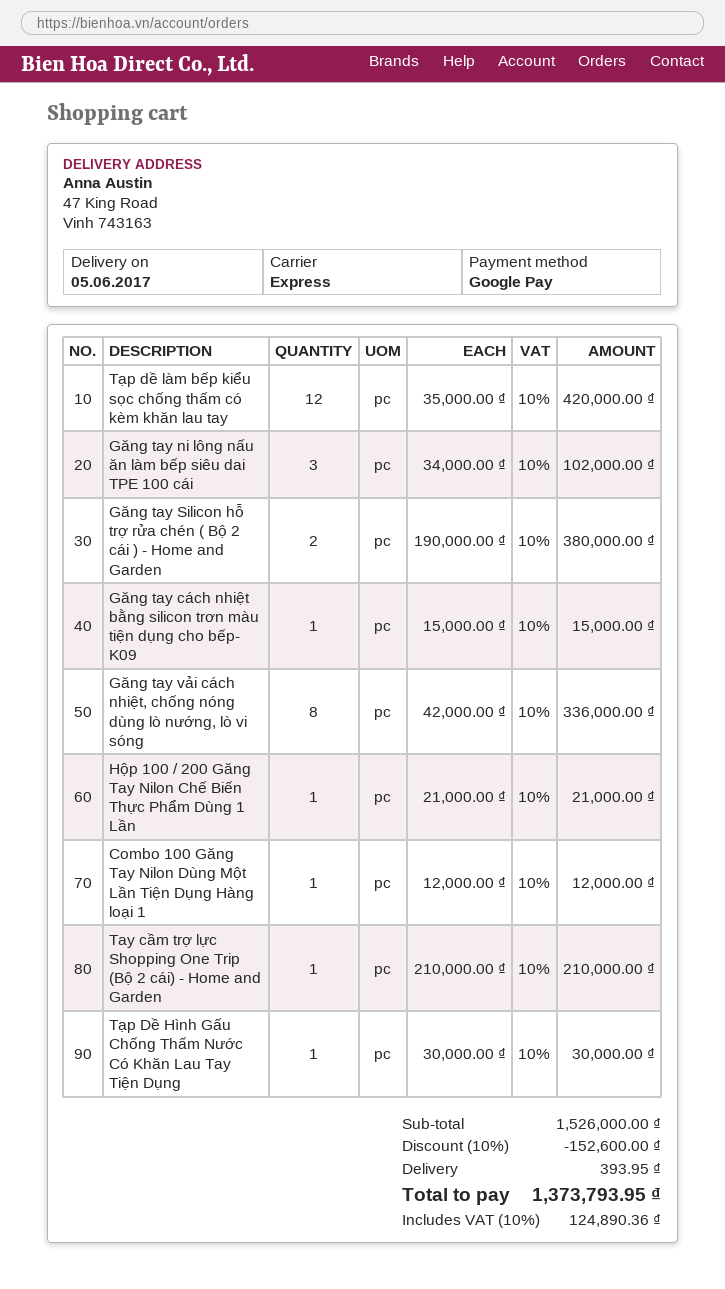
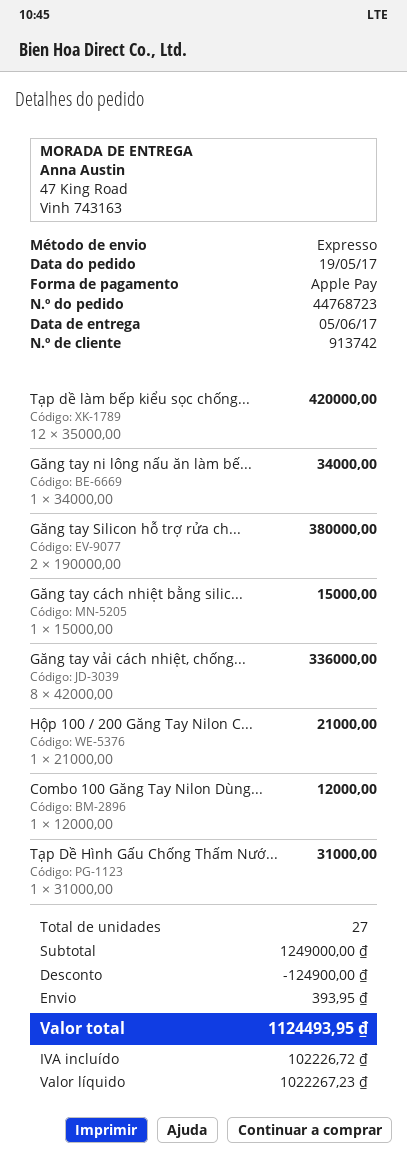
payment method: Google Pay -> Apple Pay
Găng tay ni lông nấu ăn làm bếp siêu dai TPE 100 cái: 3 x 34000.00 = 102000.00 -> 1 x 34000.00 = 34000.00
Tay cầm trợ lực Shopping One Trip (Bộ 2 cái) - Home and Garden: 1 x 210000.00 = 210000.00 -> none
Tạp Dề Hình Gấu Chống Thấm Nước Có Khăn Lau Tay Tiện Dụng: 1 x 30000.00 = 30000.00 -> 1 x 31000.00 = 31000.00
subtotal: 1526000.00 -> 1249000.00
discount: 152600.00 -> 124900.00
tax: 124890.36 -> 102226.72
total: 1373793.95 -> 1124493.95

